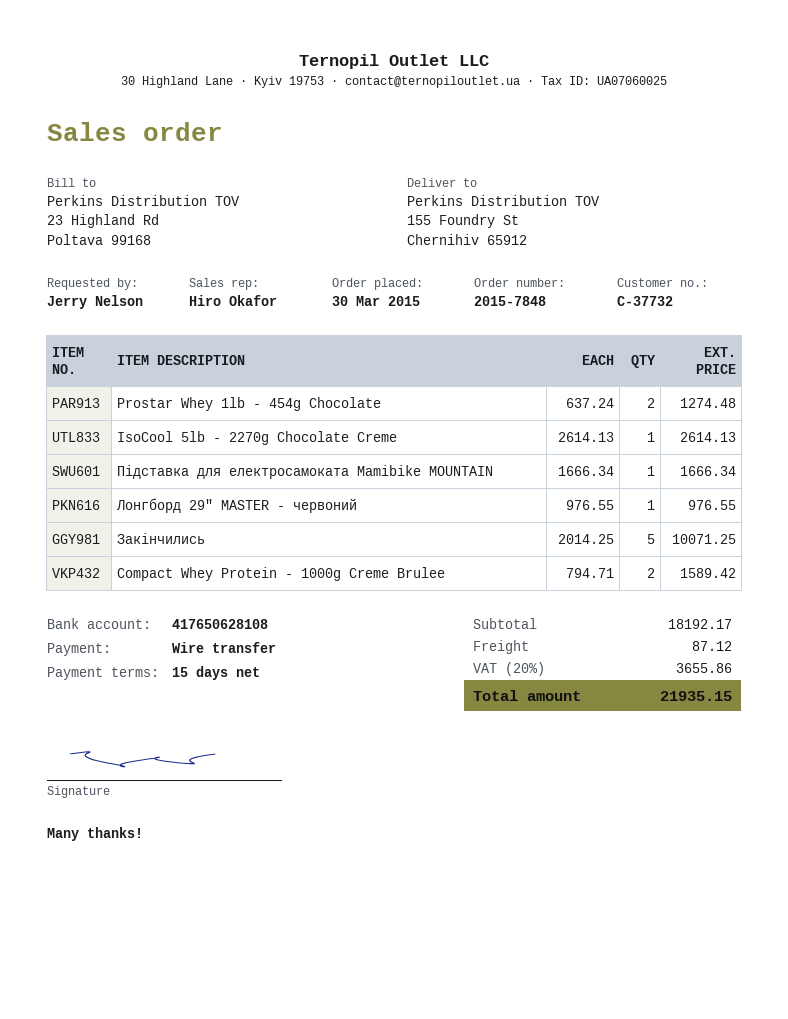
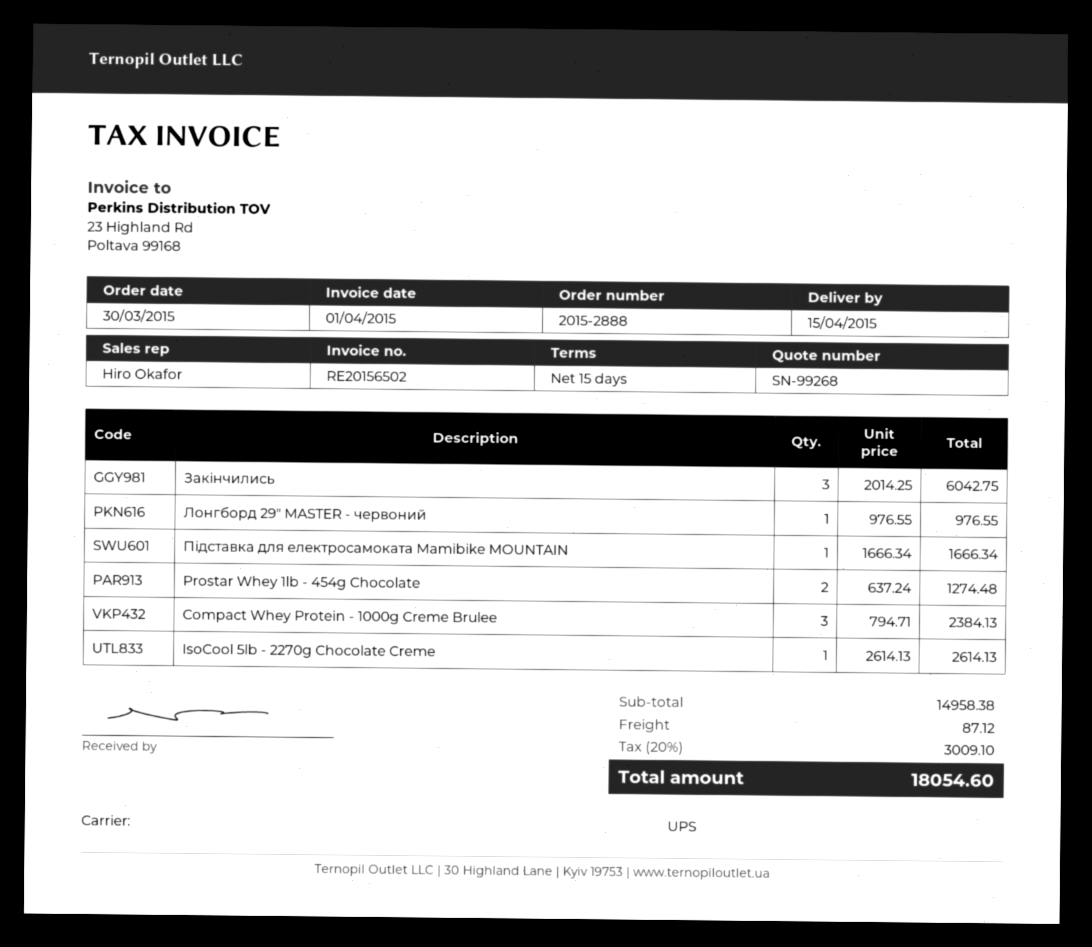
order number: 2015-7848 -> 2015-2888
Закінчились: 5 x 2014.25 = 10071.25 -> 3 x 2014.25 = 6042.75
Compact Whey Protein - 1000g Creme Brulee: 2 x 794.71 = 1589.42 -> 3 x 794.71 = 2384.13
subtotal: 18192.17 -> 14958.38
tax: 20% = 3655.86 -> 20% = 3009.10
total: 21935.15 -> 18054.60

